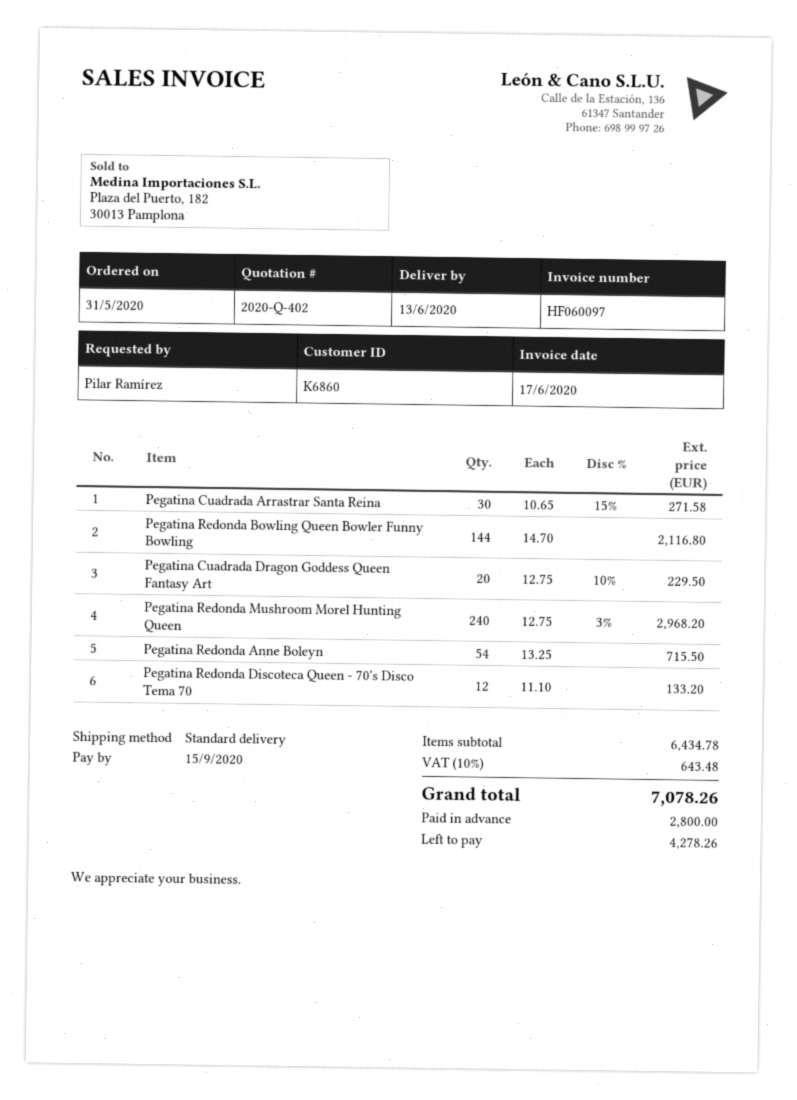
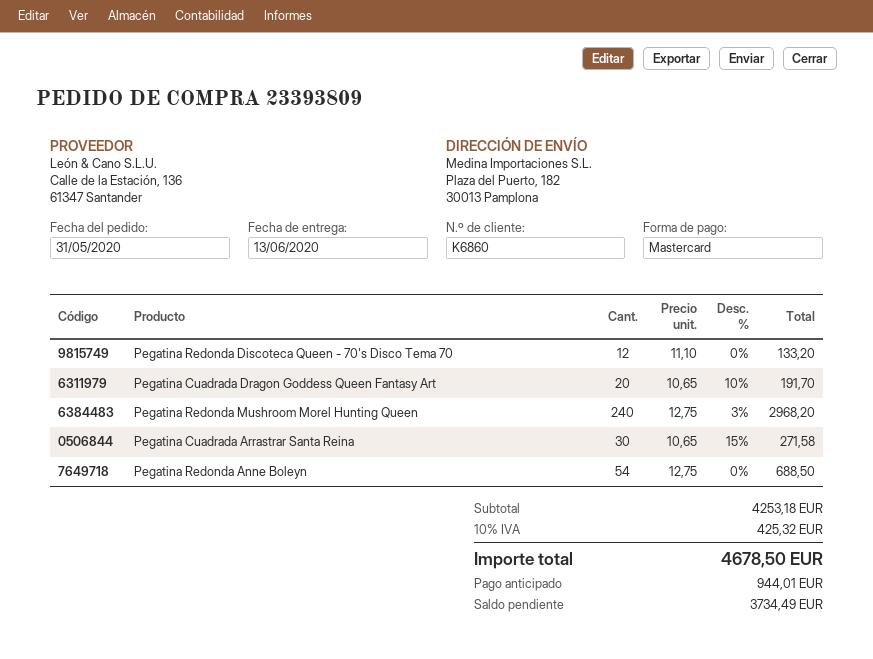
Pegatina Redonda Bowling Queen Bowler Funny Bowling: 144 x 14.70 = 2116.80 -> none
Pegatina Cuadrada Dragon Goddess Queen Fantasy Art: 20 x 12.75 - 10% = 229.50 -> 20 x 10.65 - 10% = 191.70
Pegatina Redonda Anne Boleyn: 54 x 13.25 = 715.50 -> 54 x 12.75 = 688.50
subtotal: 6434.78 -> 4253.18
tax: 10% = 643.48 -> 10% = 425.32
total: 7078.26 -> 4678.50
deposit: 2800.00 -> 944.01
balance: 4278.26 -> 3734.49

